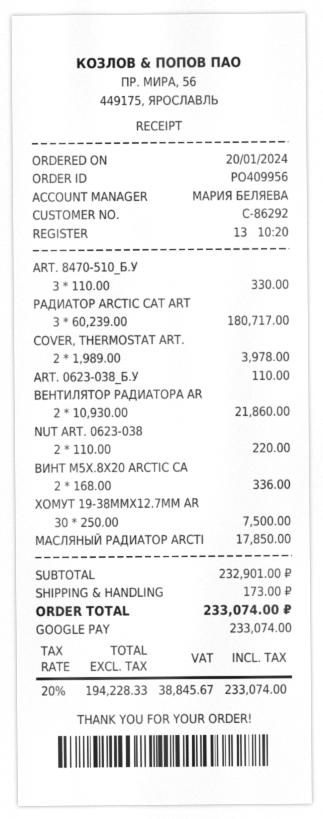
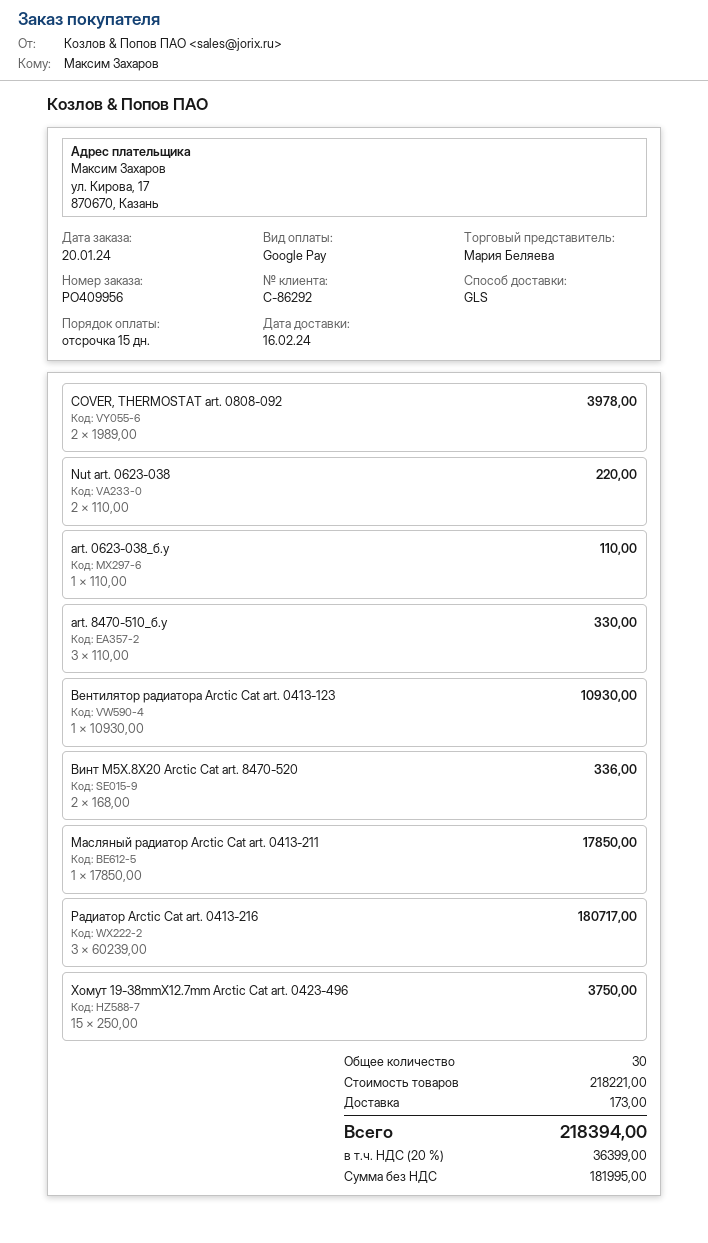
ВЕНТИЛЯТОР РАДИАТОРА AR: 2 x 10930.00 = 21860.00 -> 1 x 10930.00 = 10930.00
ХОМУТ 19-38MMX12.7MM AR: 30 x 250.00 = 7500.00 -> 15 x 250.00 = 3750.00
subtotal: 232901.00 -> 218221.00
net: 194228.33 -> 181995.00
tax: 20% = 38845.67 -> 20% = 36399.00
total: 233074.00 -> 218394.00

